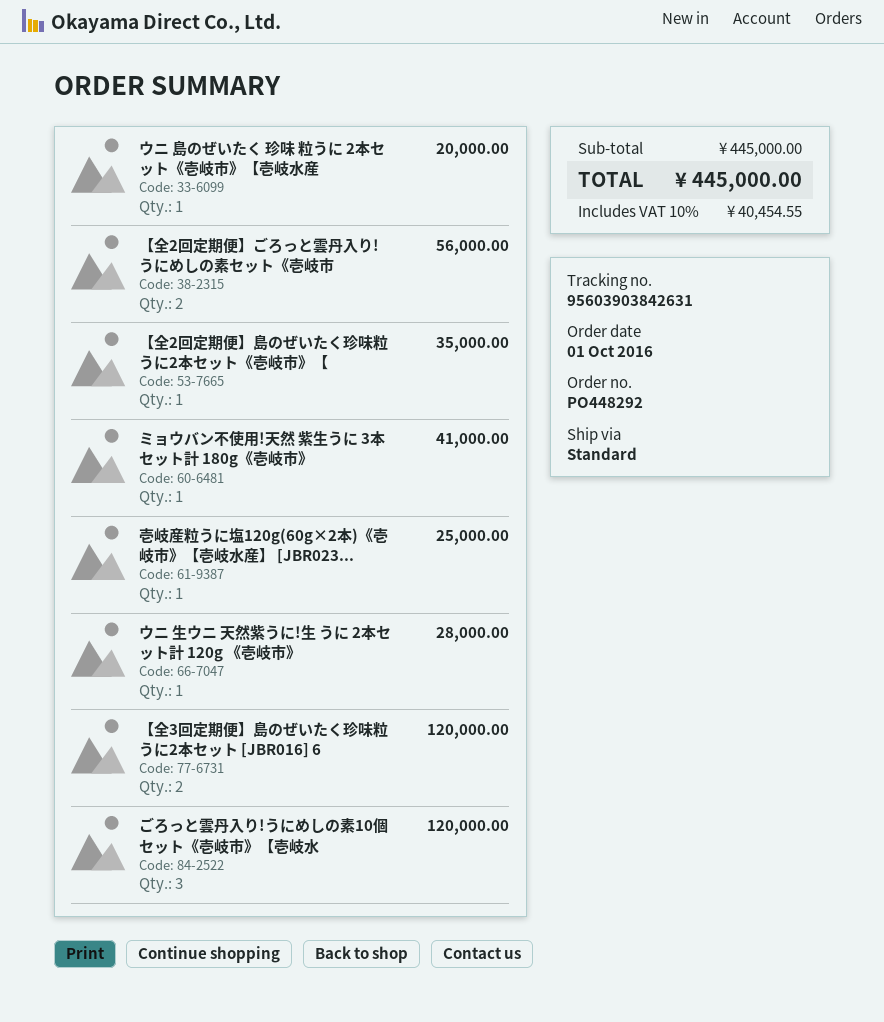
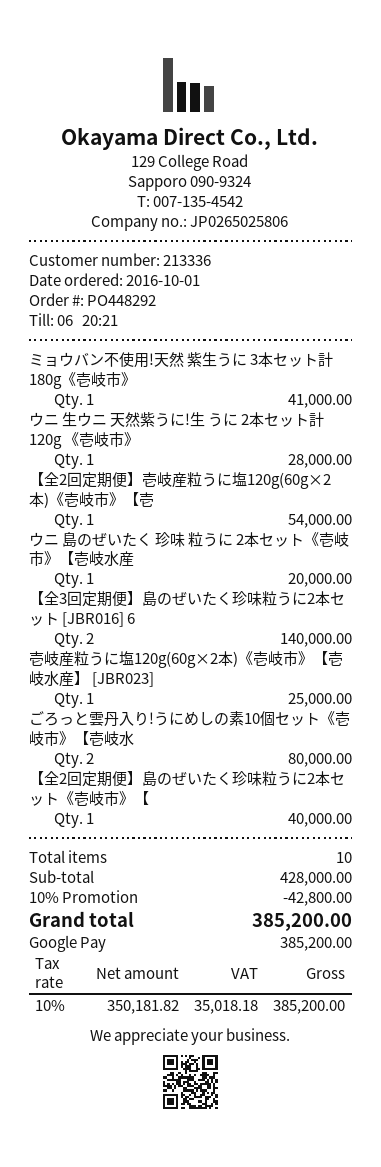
【全2回定期便】ごろっと雲丹入り!うにめしの素セット《壱岐市: 2 for 56000.00 -> none
【全2回定期便】島のぜいたく珍味粒うに2本セット《壱岐市》【: 1 for 35000.00 -> 1 for 40000.00
【全3回定期便】島のぜいたく珍味粒うに2本セット [JBR016] 6: 2 for 120000.00 -> 2 for 140000.00
ごろっと雲丹入り!うにめしの素10個セット《壱岐市》【壱岐水: 3 for 120000.00 -> 2 for 80000.00
【全2回定期便】壱岐産粒うに塩120g(60g×2本)《壱岐市》【壱: none -> 1 for 54000.00
subtotal: 445000.00 -> 428000.00
discount: none -> 10% = 42800.00
tax: 10% = 40454.55 -> 10% = 35018.18
total: 445000.00 -> 385200.00

